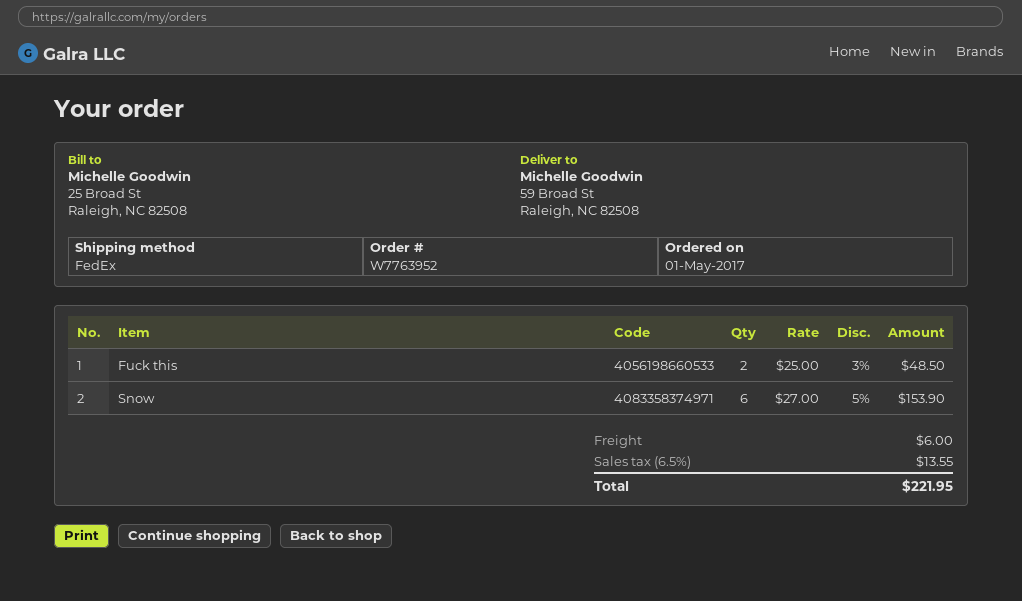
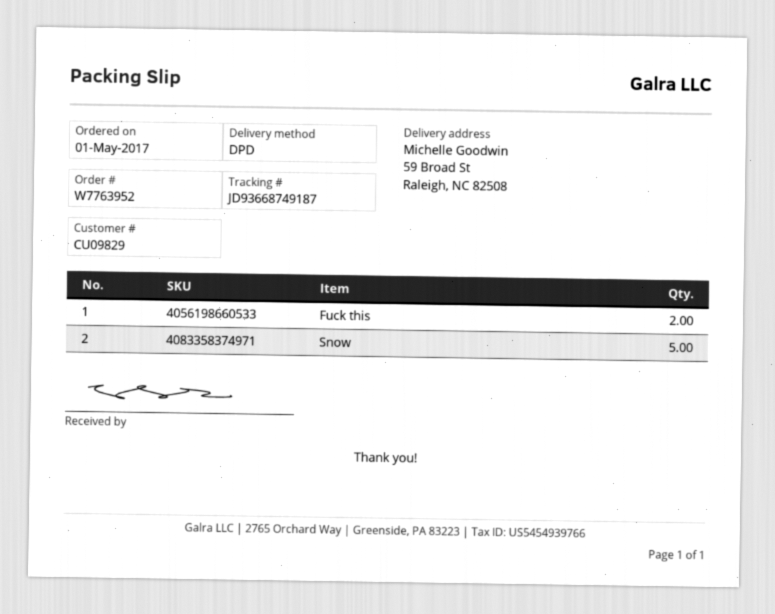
shipping method: FedEx -> DPD
Snow: 6 -> 5

